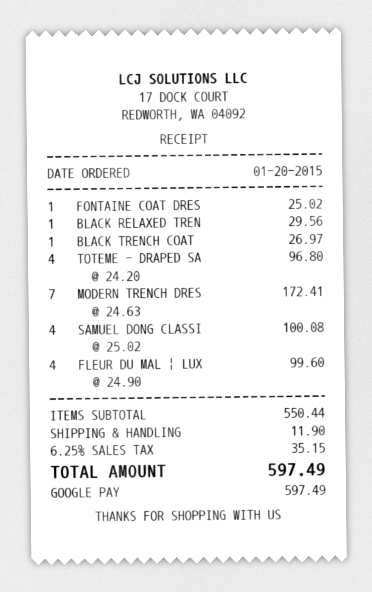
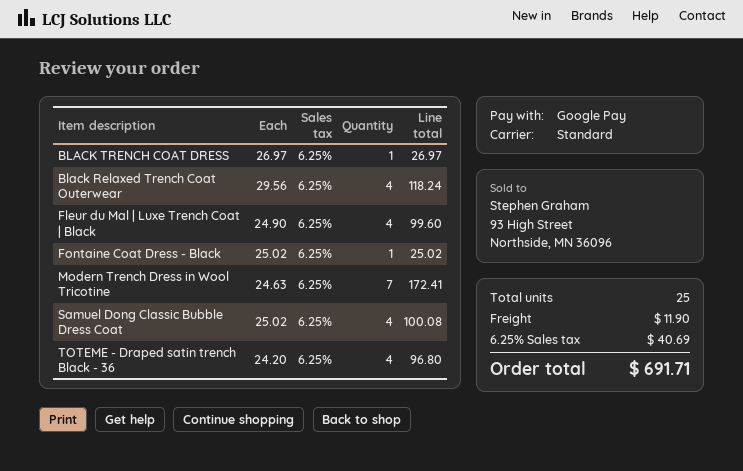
BLACK RELAXED TREN: 1 x 29.56 = 29.56 -> 4 x 29.56 = 118.24
tax: 6.25% = 35.15 -> 6.25% = 40.69
total: 597.49 -> 691.71

